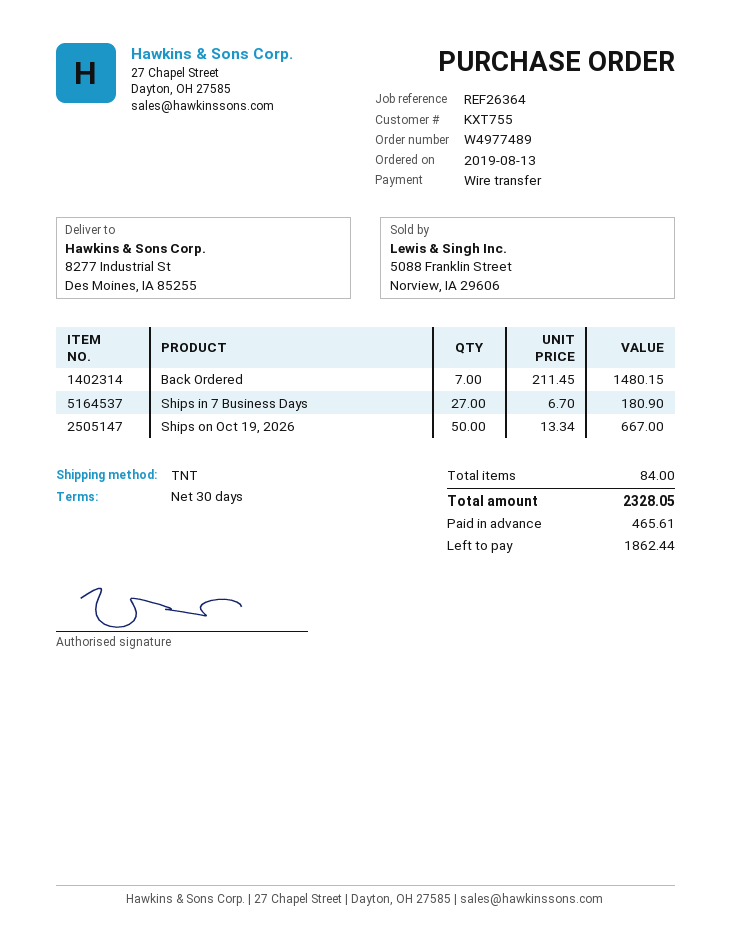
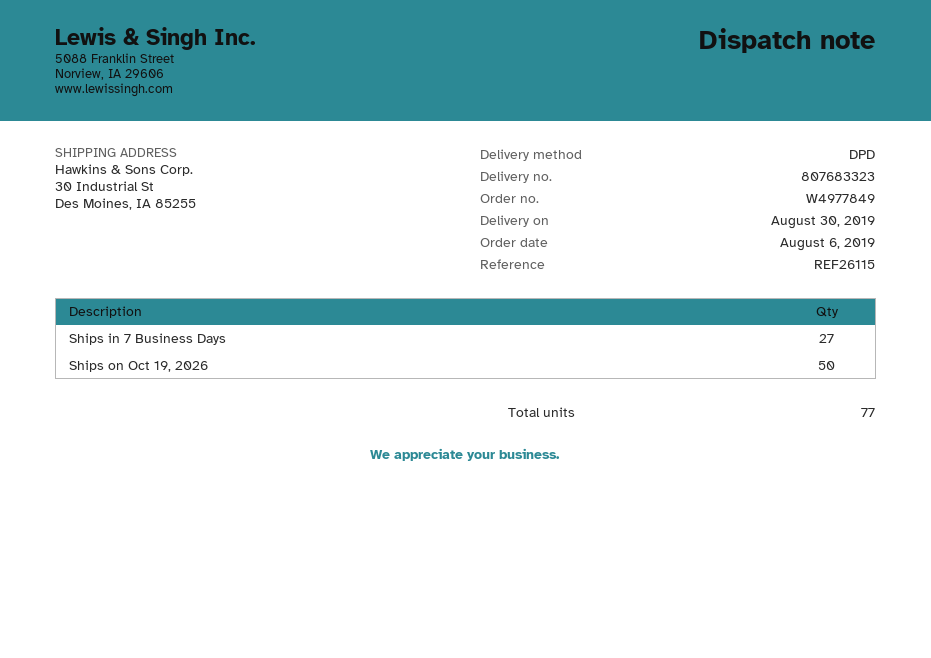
order number: W4977489 -> W4977849
order date: 2019-08-13 -> 2019-08-06
reference: REF26364 -> REF26115
shipping method: TNT -> DPD
ship to: 8277 Industrial St, Des Moines, IA 85255 -> 30 Industrial St, Des Moines, IA 85255
Back Ordered: 7 -> none
total quantity: 84 -> 77

